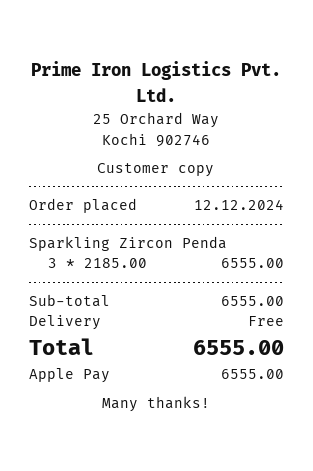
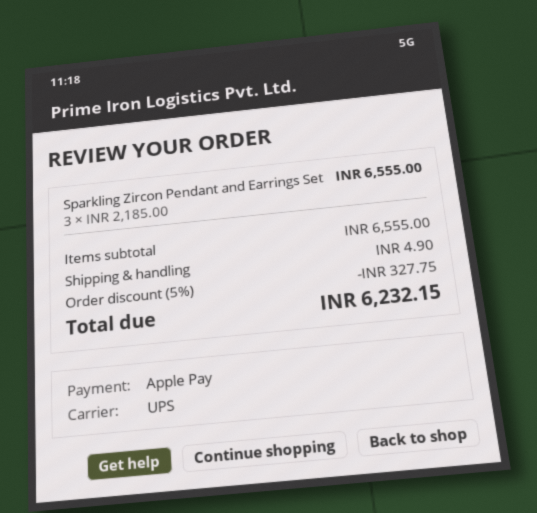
discount: none -> 5% = 327.75
shipping: 0.00 -> 4.90
total: 6555.00 -> 6232.15

